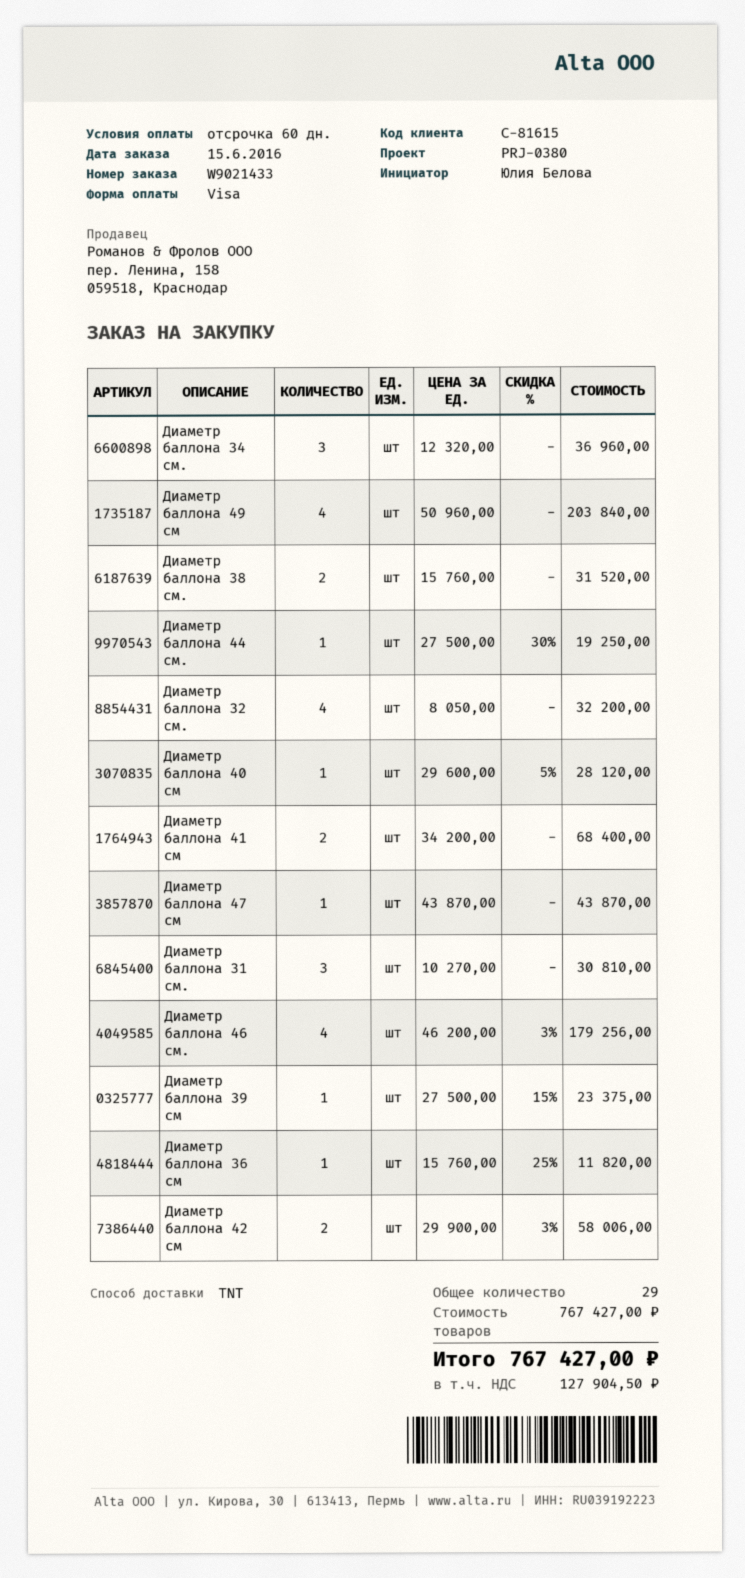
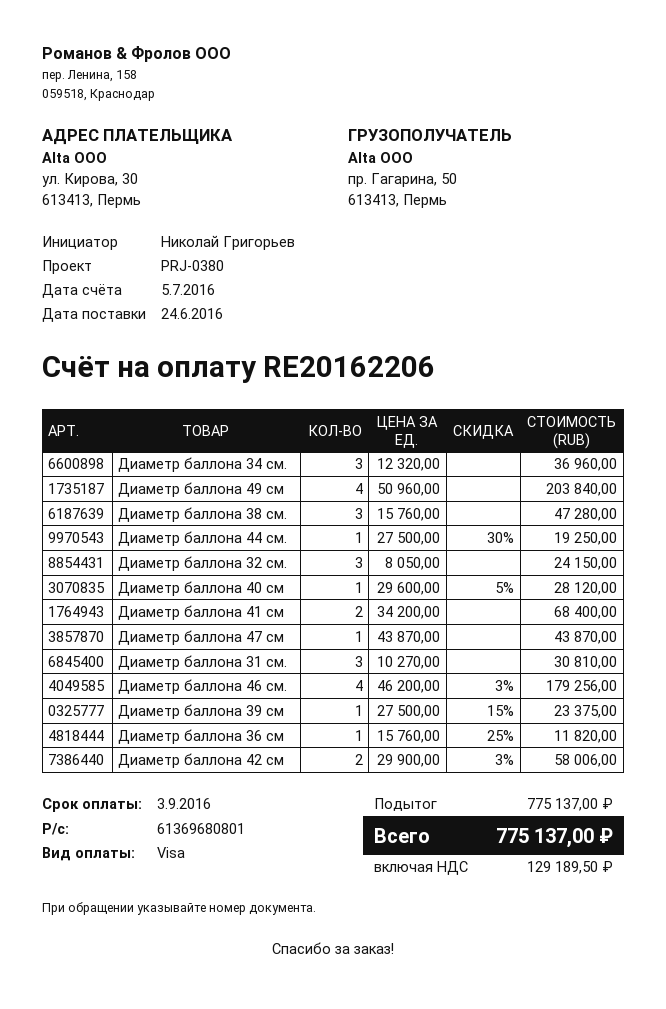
ordered by: Юлия Белова -> Николай Григорьев
Диаметр баллона 38 см.: 2 x 15760.00 = 31520.00 -> 3 x 15760.00 = 47280.00
Диаметр баллона 32 см.: 4 x 8050.00 = 32200.00 -> 3 x 8050.00 = 24150.00
subtotal: 767427.00 -> 775137.00
tax: 127904.50 -> 129189.50
total: 767427.00 -> 775137.00

